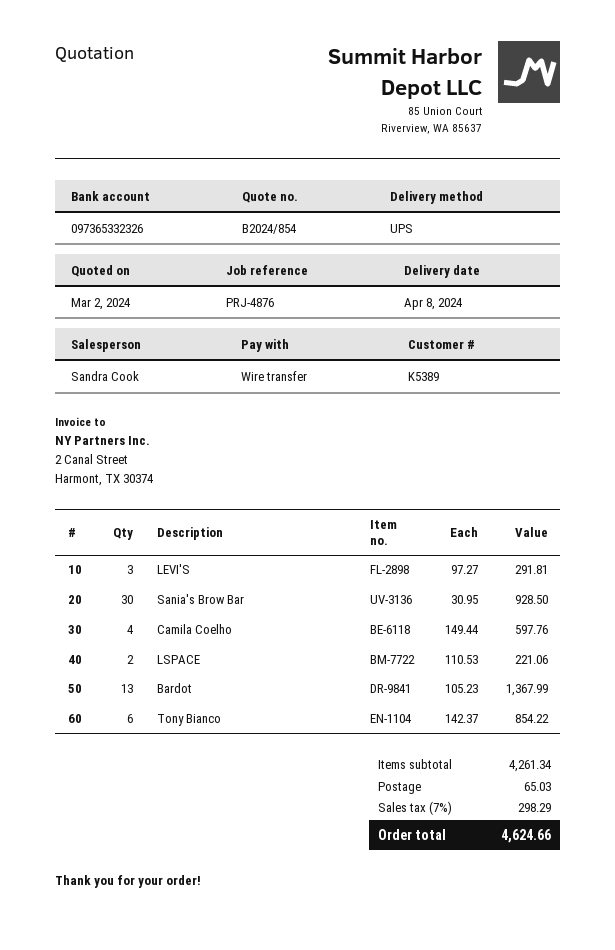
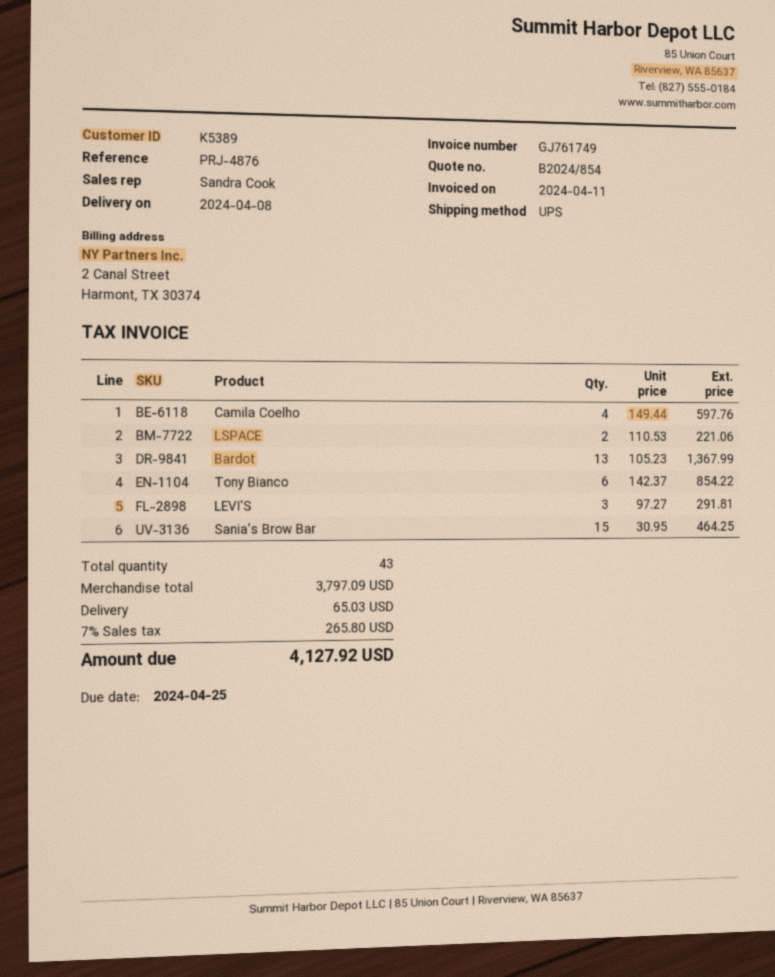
Sania's Brow Bar: 30 x 30.95 = 928.50 -> 15 x 30.95 = 464.25
subtotal: 4261.34 -> 3797.09
tax: 7% = 298.29 -> 7% = 265.80
total: 4624.66 -> 4127.92

